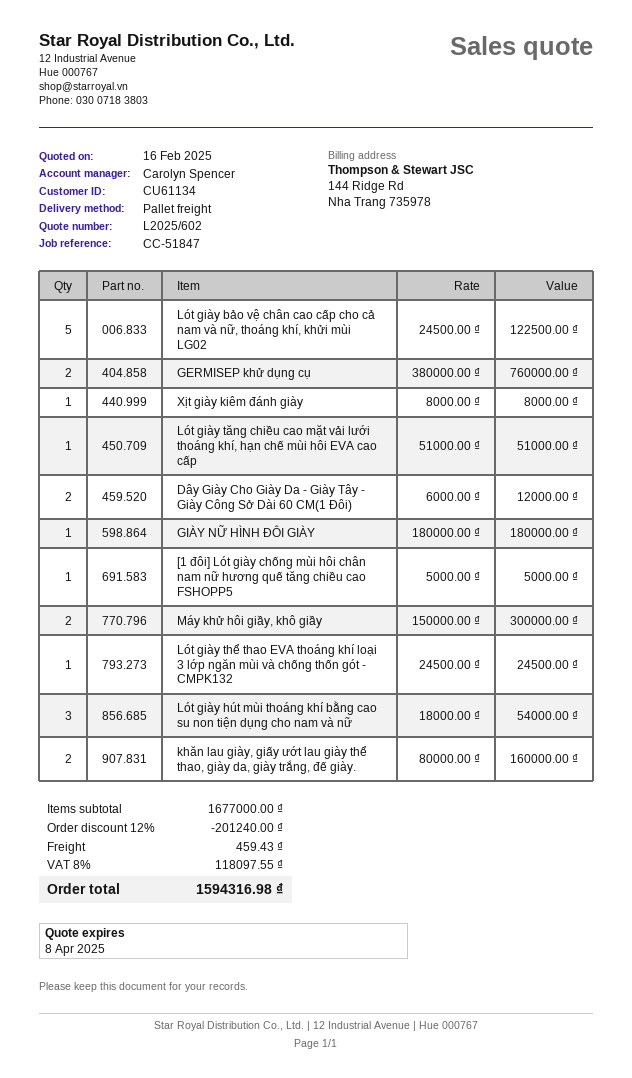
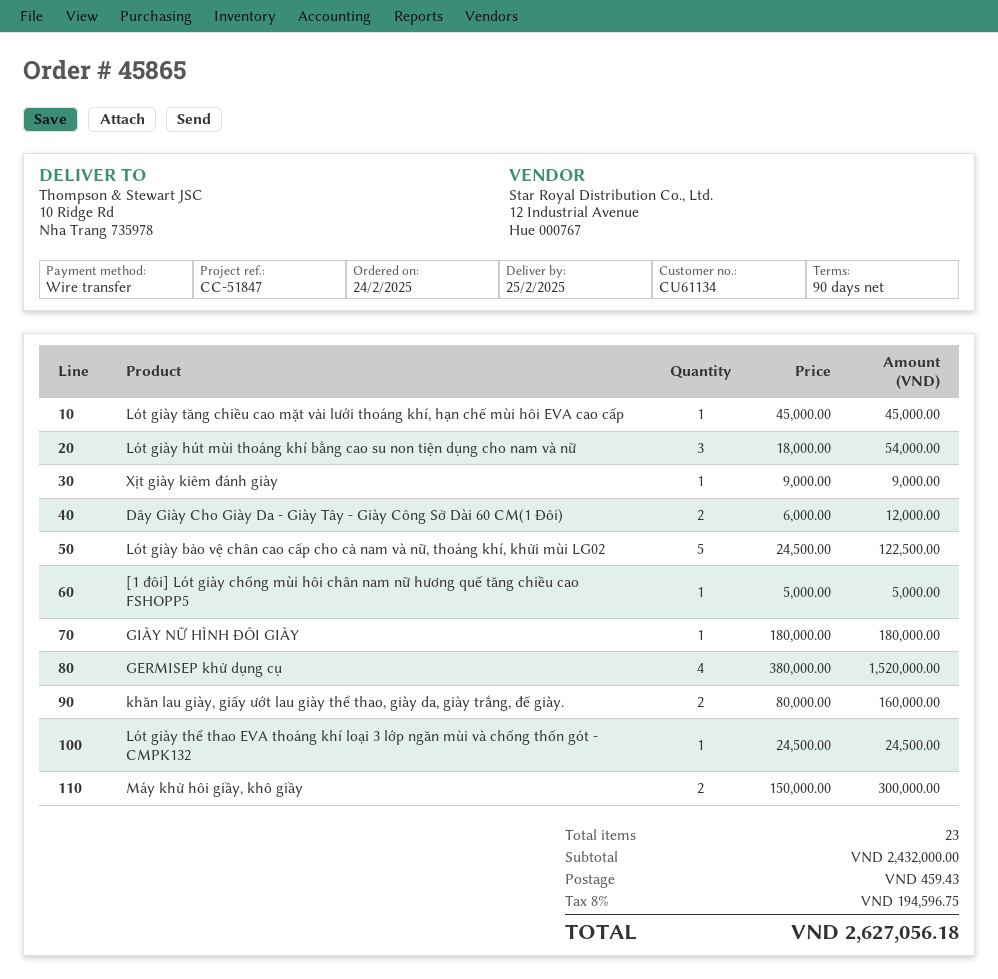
GERMISEP khử dụng cụ: 2 x 380000.00 = 760000.00 -> 4 x 380000.00 = 1520000.00
Xịt giày kiêm đánh giày: 1 x 8000.00 = 8000.00 -> 1 x 9000.00 = 9000.00
Lót giày tăng chiều cao mặt vải lưới thoáng khí, hạn chế mùi hôi EVA cao cấp: 1 x 51000.00 = 51000.00 -> 1 x 45000.00 = 45000.00
subtotal: 1677000.00 -> 2432000.00
discount: 12% = 201240.00 -> none
tax: 8% = 118097.55 -> 8% = 194596.75
total: 1594316.98 -> 2627056.18

